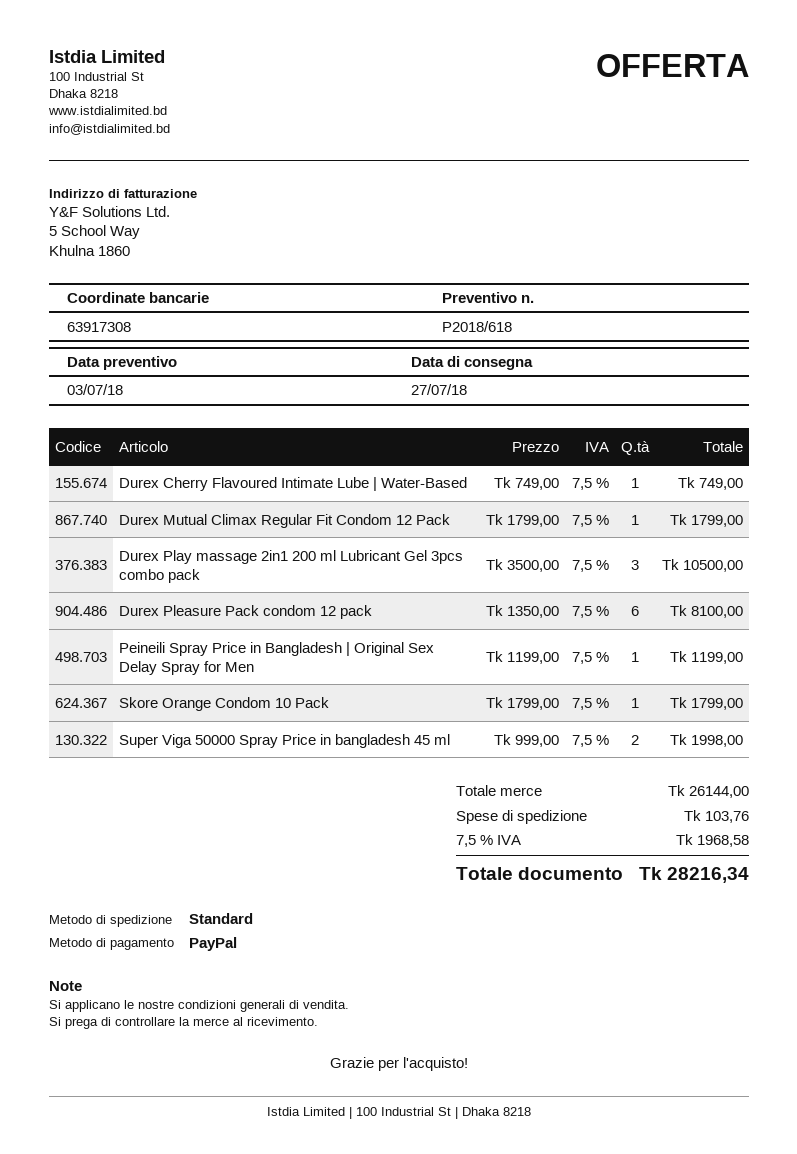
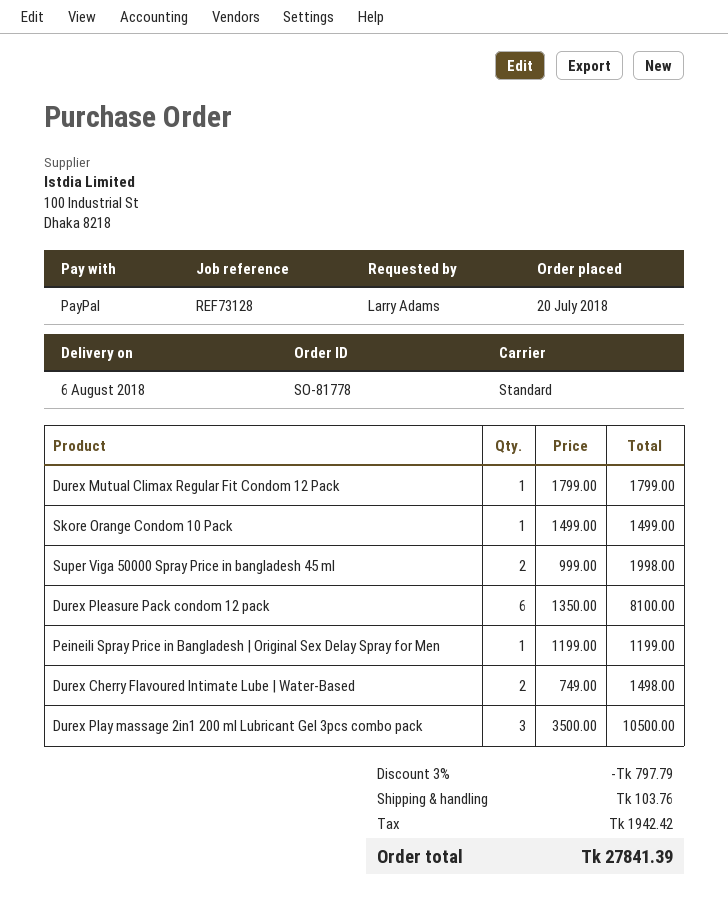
delivery date: 2018-07-27 -> 2018-08-06
Durex Cherry Flavoured Intimate Lube | Water-Based: 1 x 749.00 = 749.00 -> 2 x 749.00 = 1498.00
Skore Orange Condom 10 Pack: 1 x 1799.00 = 1799.00 -> 1 x 1499.00 = 1499.00
discount: none -> 3% = 797.79
tax: 1968.58 -> 1942.42
total: 28216.34 -> 27841.39

